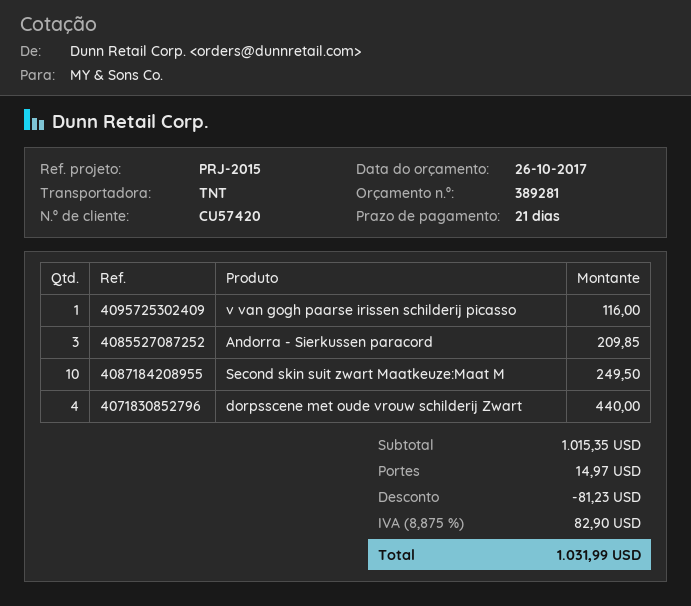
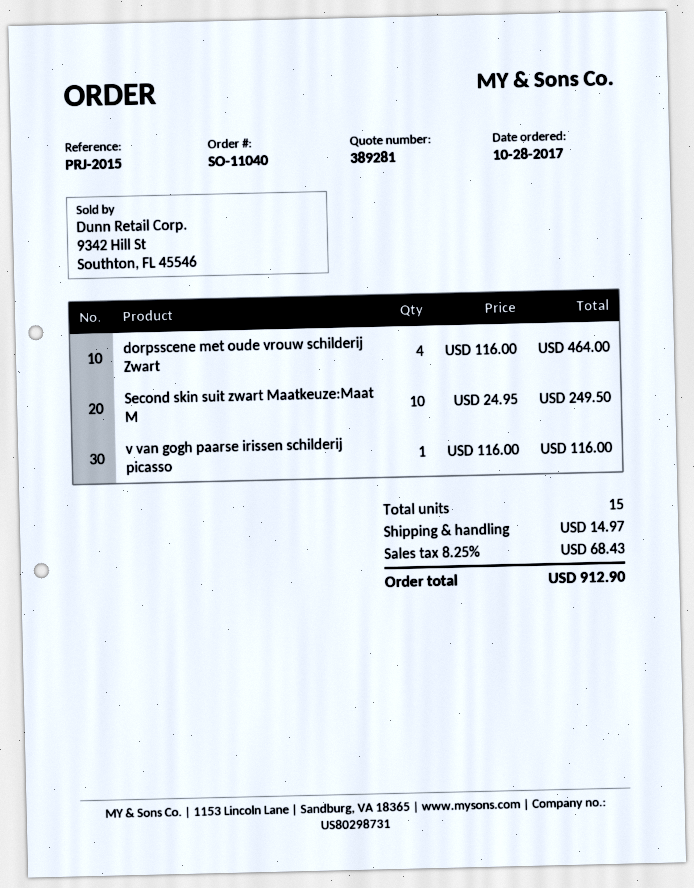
Andorra - Sierkussen paracord: 3 for 209.85 -> none
dorpsscene met oude vrouw schilderij Zwart: 4 for 440.00 -> 4 for 464.00
discount: 81.23 -> none
tax: 8.875% = 82.90 -> 8.25% = 68.43
total: 1031.99 -> 912.90

